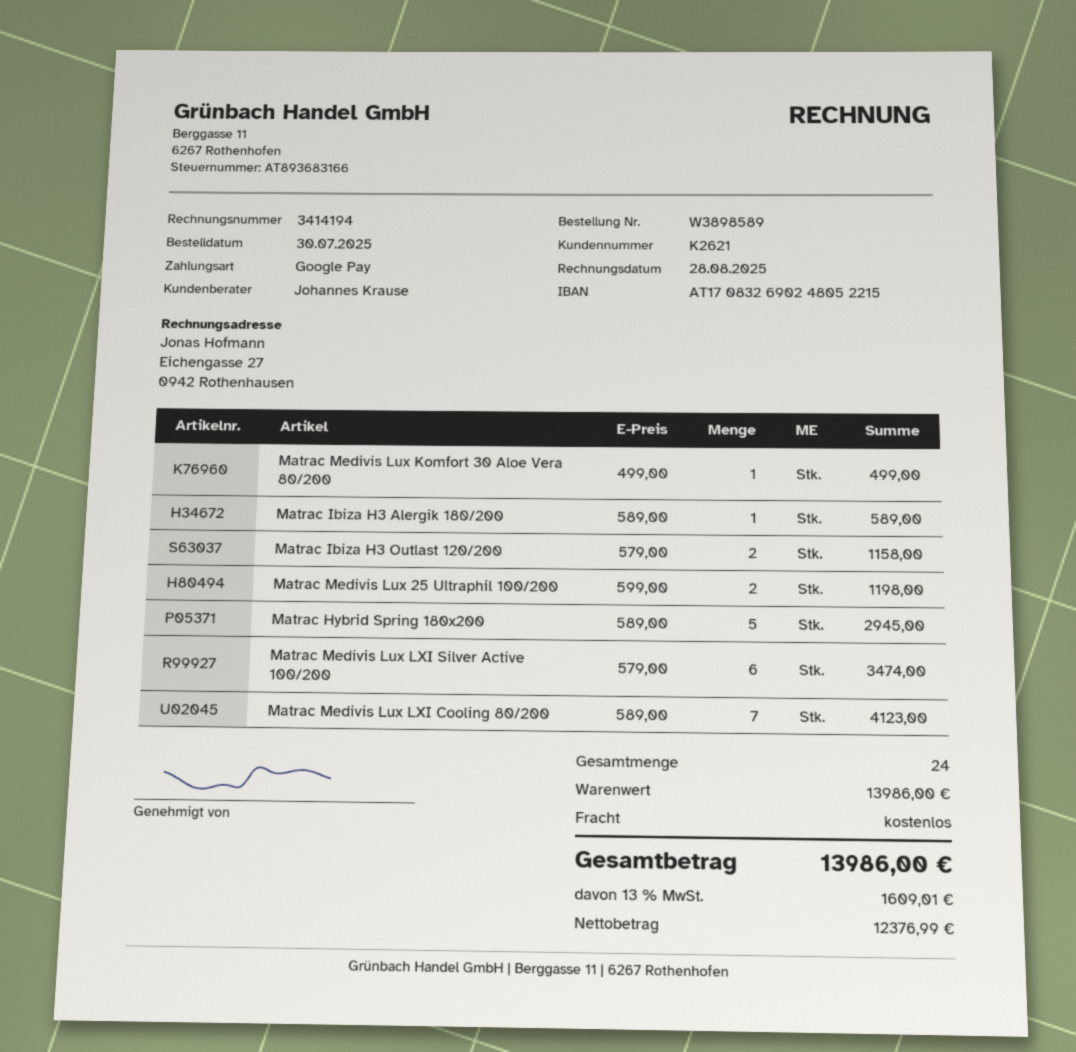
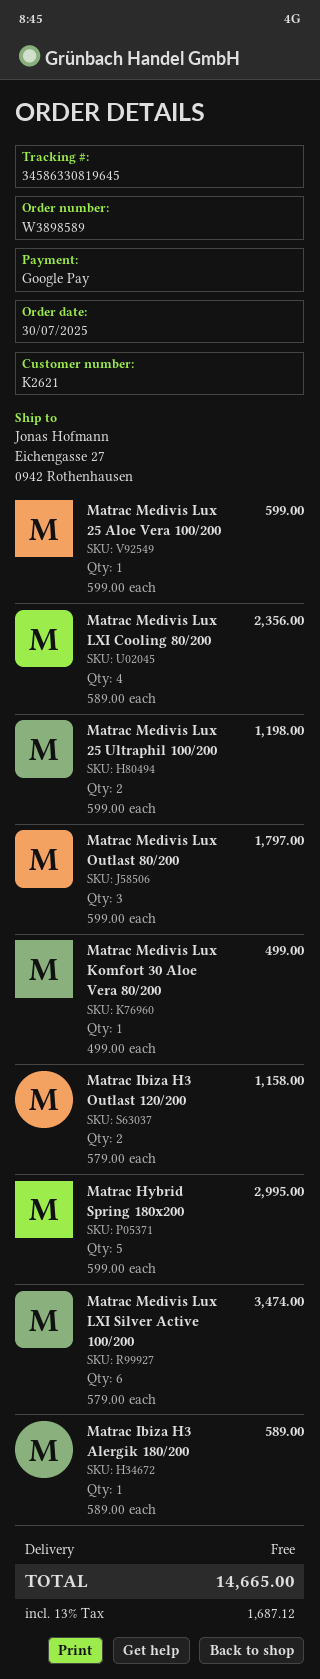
Matrac Hybrid Spring 180x200: 5 x 589.00 = 2945.00 -> 5 x 599.00 = 2995.00
Matrac Medivis Lux LXI Cooling 80/200: 7 x 589.00 = 4123.00 -> 4 x 589.00 = 2356.00
Matrac Medivis Lux 25 Aloe Vera 100/200: none -> 1 x 599.00 = 599.00
Matrac Medivis Lux Outlast 80/200: none -> 3 x 599.00 = 1797.00
tax: 13% = 1609.01 -> 13% = 1687.12
total: 13986.00 -> 14665.00

